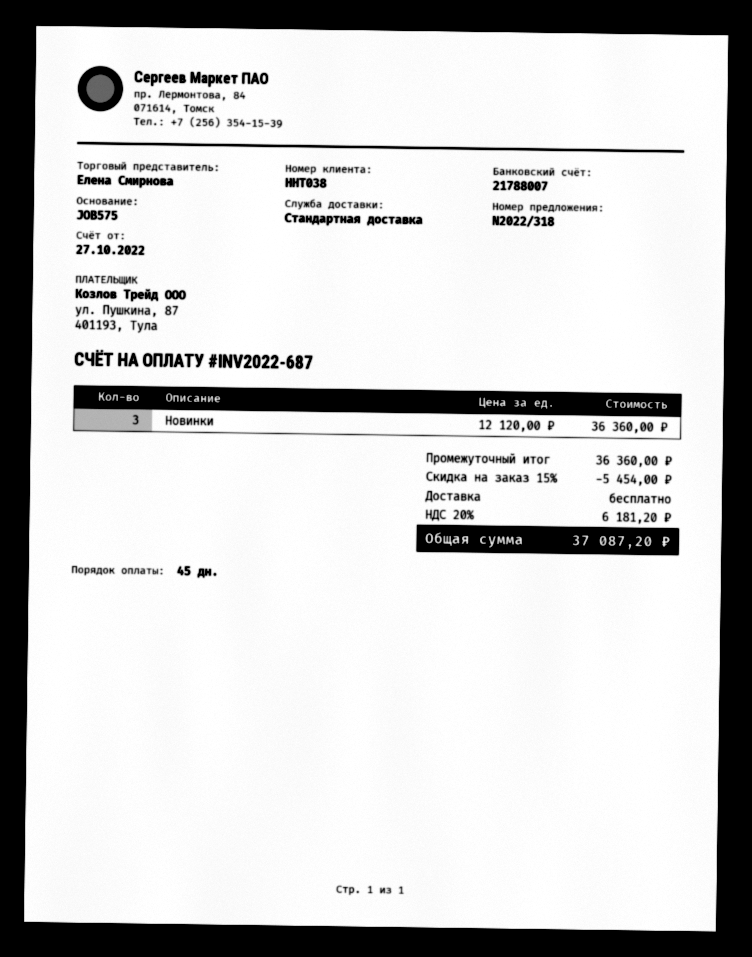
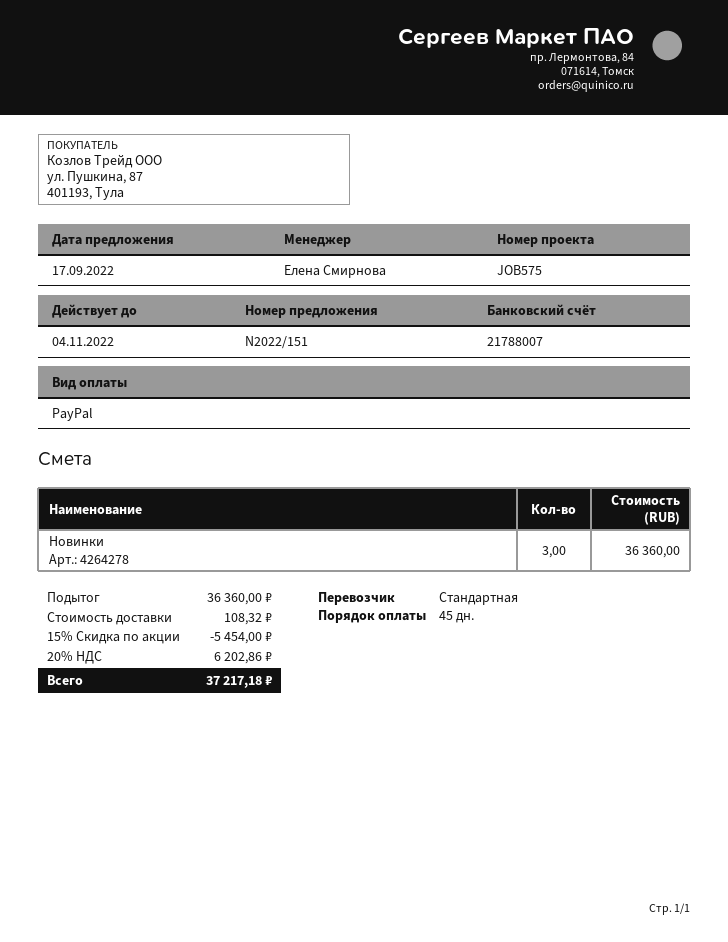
quote number: N2022/318 -> N2022/151
shipping: 0.00 -> 108.32
tax: 20% = 6181.20 -> 20% = 6202.86
total: 37087.20 -> 37217.18

